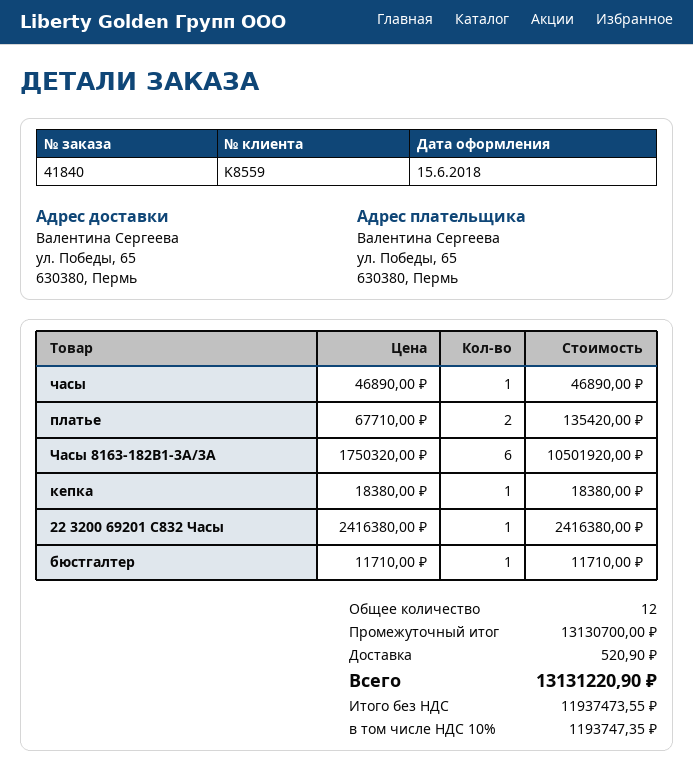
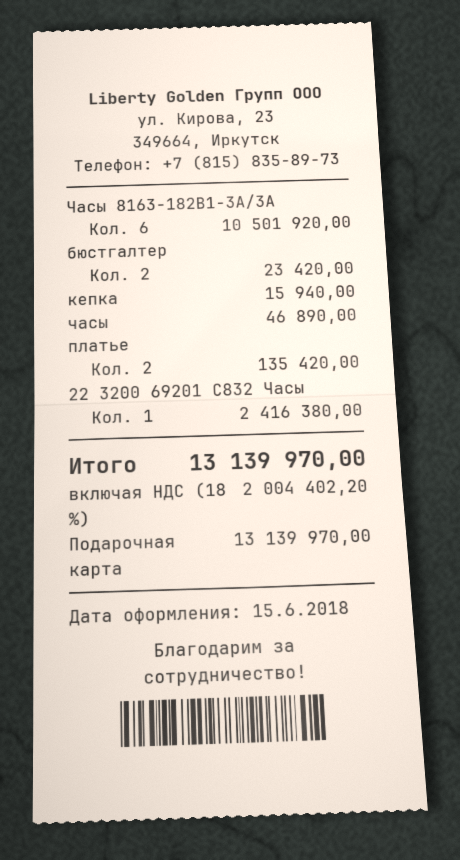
кепка: 1 for 18380.00 -> 1 for 15940.00
бюстгалтер: 1 for 11710.00 -> 2 for 23420.00
shipping: 520.90 -> none
tax: 10% = 1193747.35 -> 18% = 2004402.20
total: 13131220.90 -> 13139970.00

